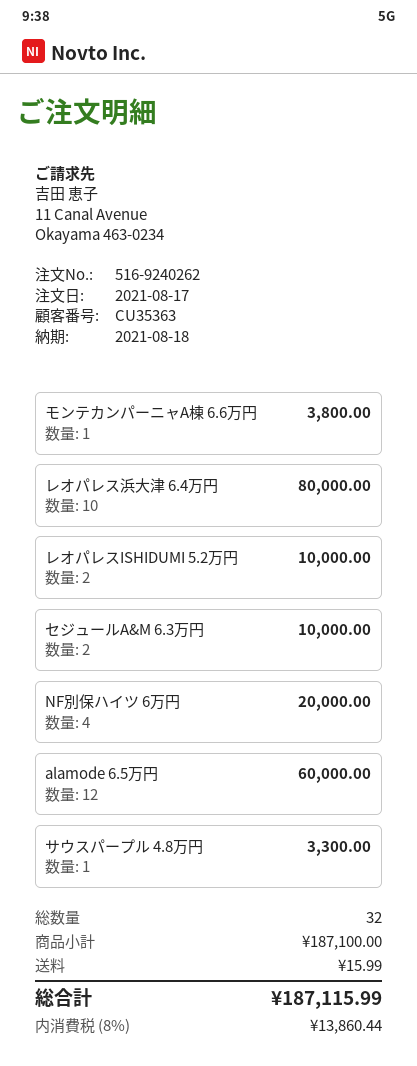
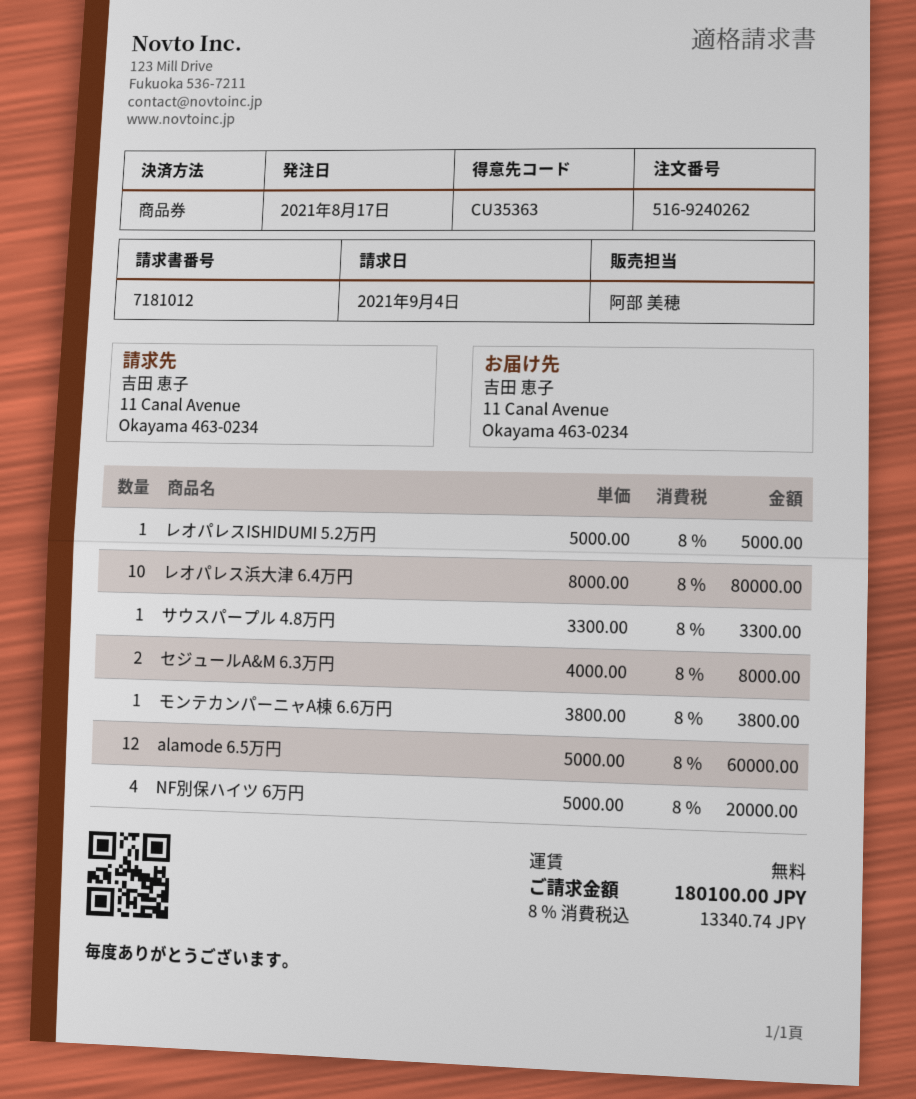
レオパレスISHIDUMI 5.2万円: 2 for 10000.00 -> 1 for 5000.00
セジュールA&M 6.3万円: 2 for 10000.00 -> 2 for 8000.00
shipping: 15.99 -> 0.00
tax: 8% = 13860.44 -> 8% = 13340.74
total: 187115.99 -> 180100.00

